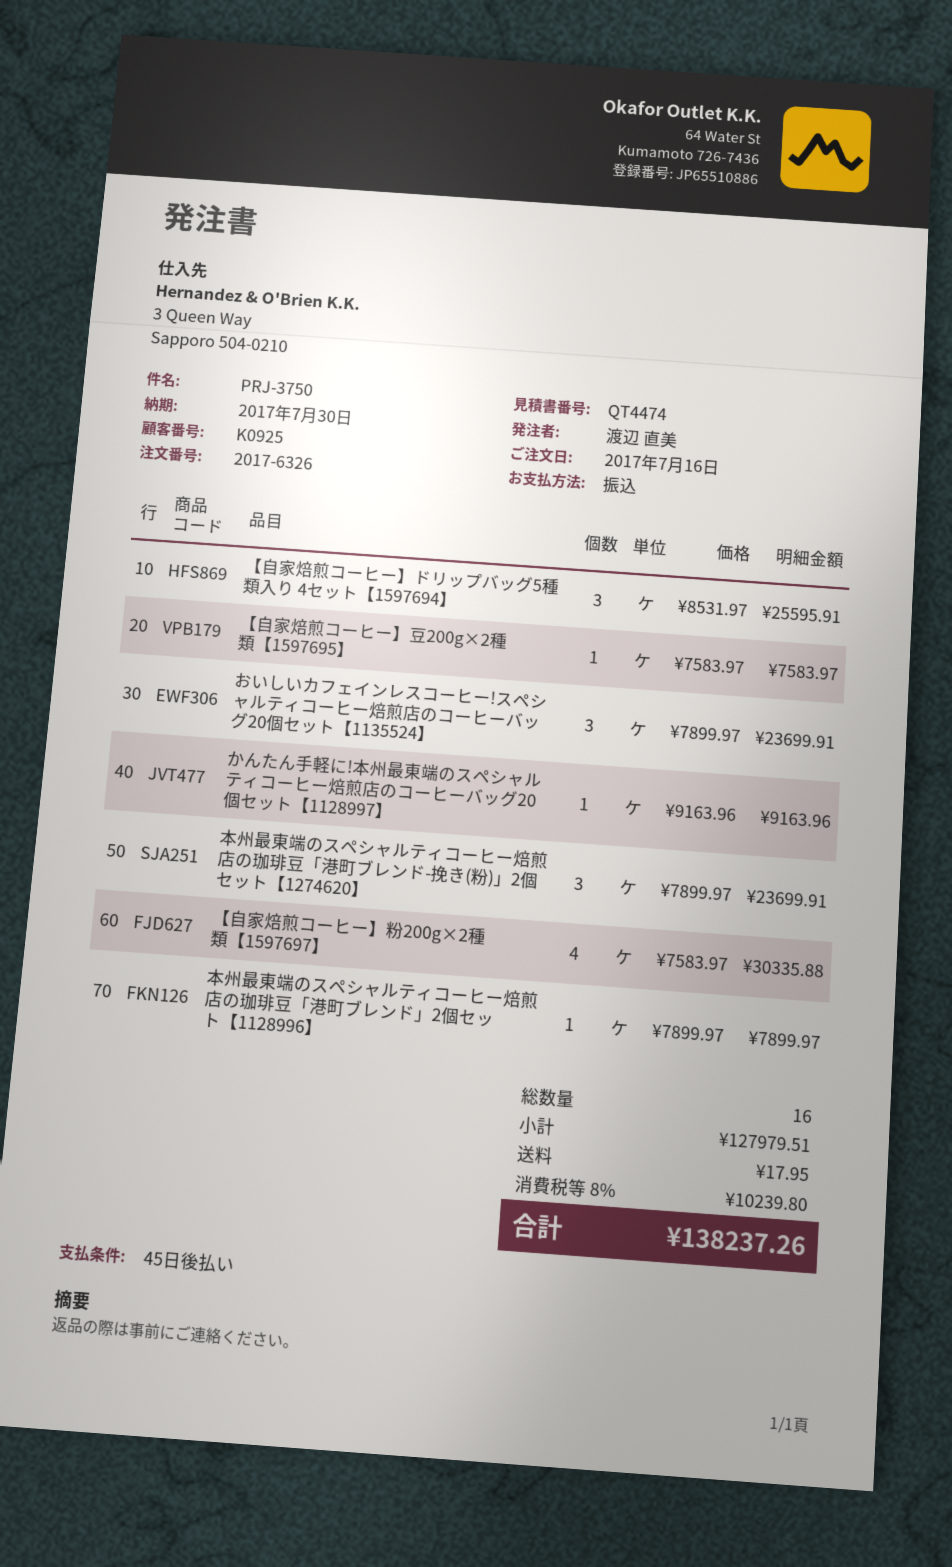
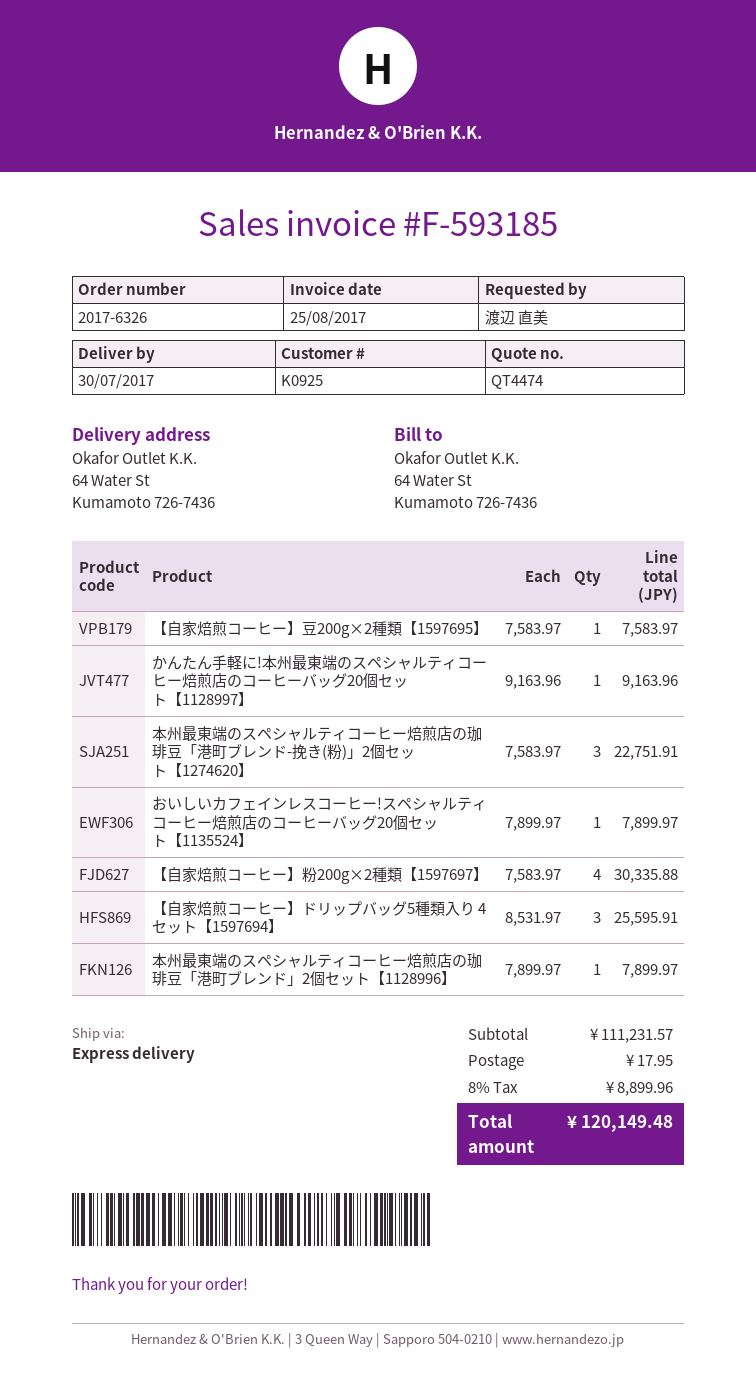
おいしいカフェインレスコーヒー!スペシャルティコーヒー焙煎店のコーヒーバッグ20個セット【1135524】: 3 x 7899.97 = 23699.91 -> 1 x 7899.97 = 7899.97
本州最東端のスペシャルティコーヒー焙煎店の珈琲豆「港町ブレンド-挽き(粉)」2個セット【1274620】: 3 x 7899.97 = 23699.91 -> 3 x 7583.97 = 22751.91
subtotal: 127979.51 -> 111231.57
tax: 8% = 10239.80 -> 8% = 8899.96
total: 138237.26 -> 120149.48

